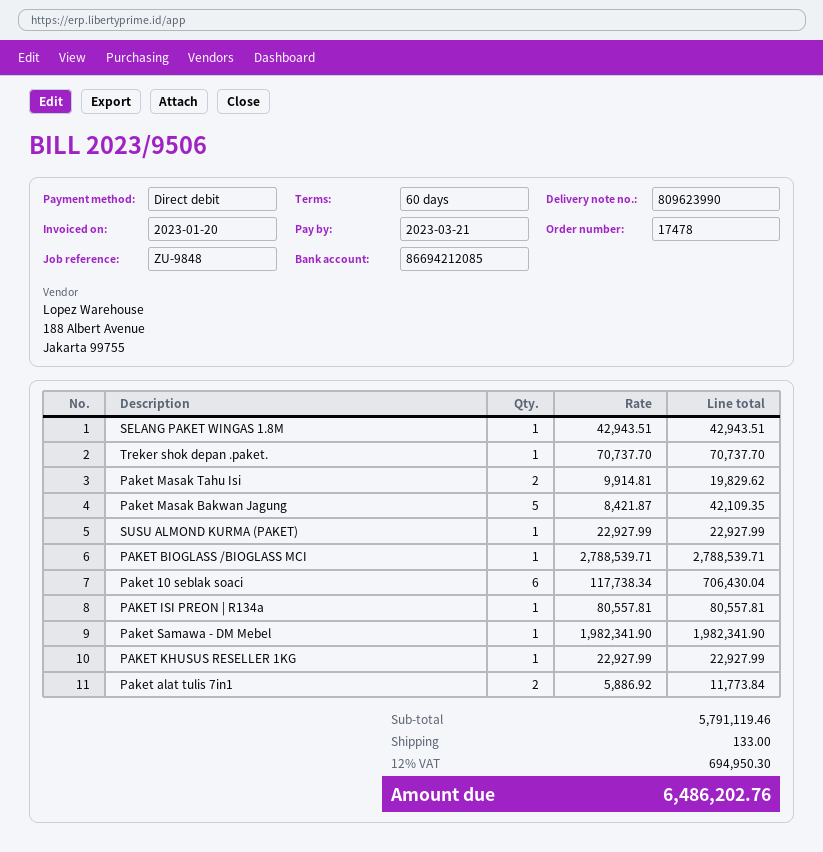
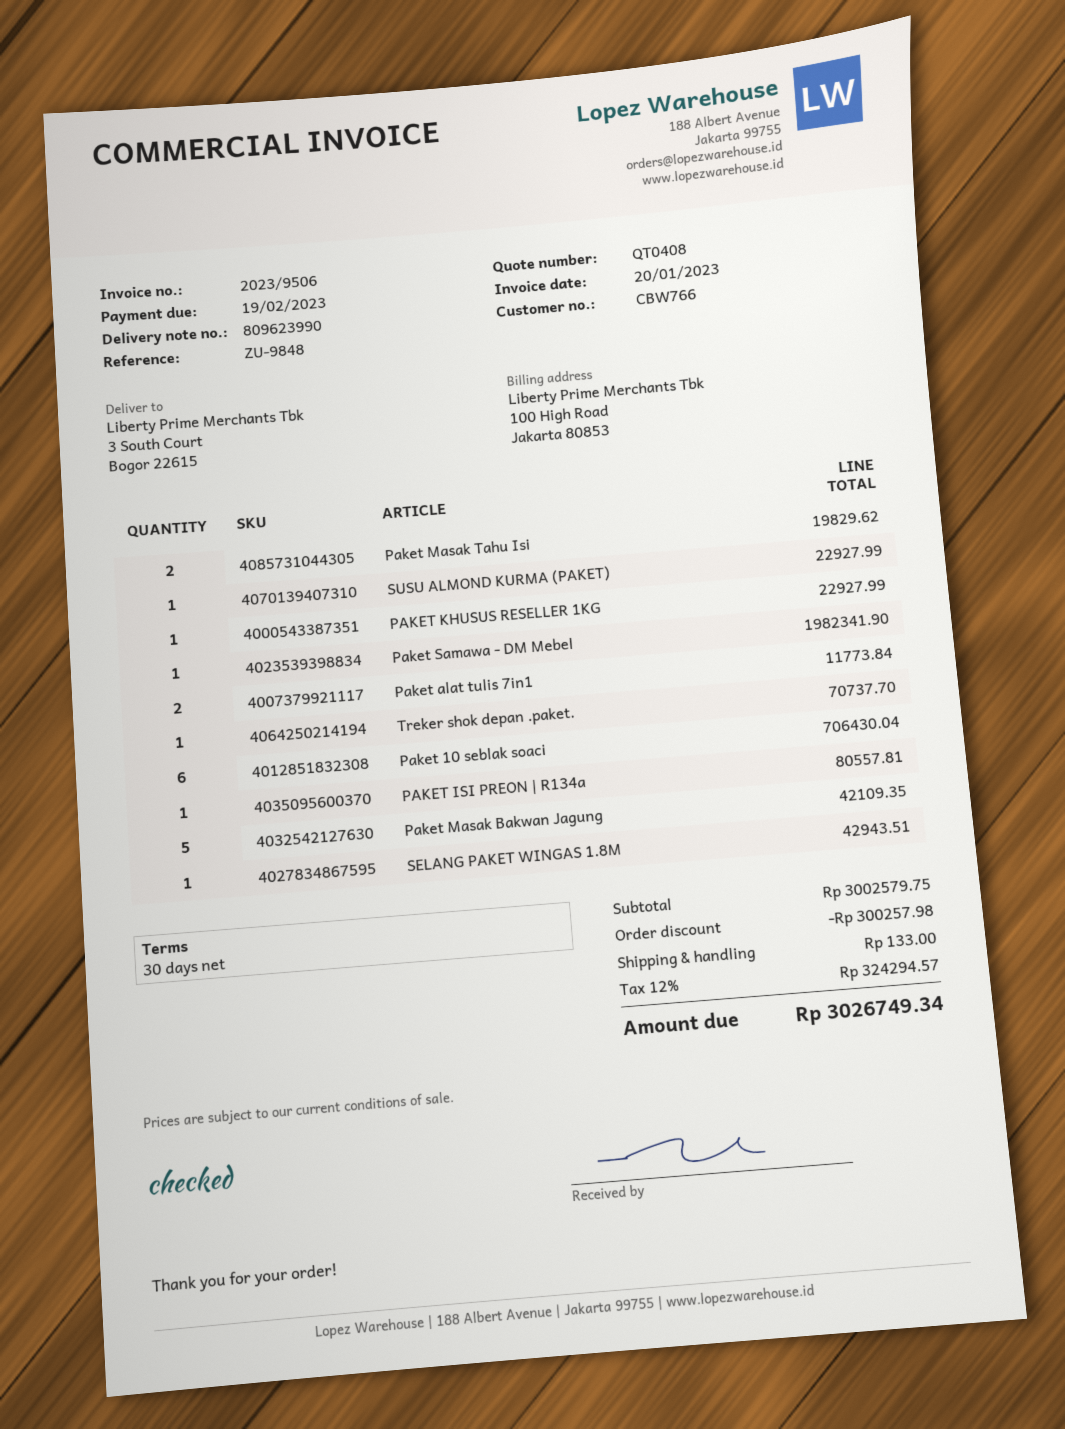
payment terms: 60 days -> 30 days
due date: 2023-03-21 -> 2023-02-19
PAKET BIOGLASS /BIOGLASS MCI: 1 for 2788539.71 -> none
subtotal: 5791119.46 -> 3002579.75
discount: none -> 300257.98
tax: 12% = 694950.30 -> 12% = 324294.57
total: 6486202.76 -> 3026749.34

